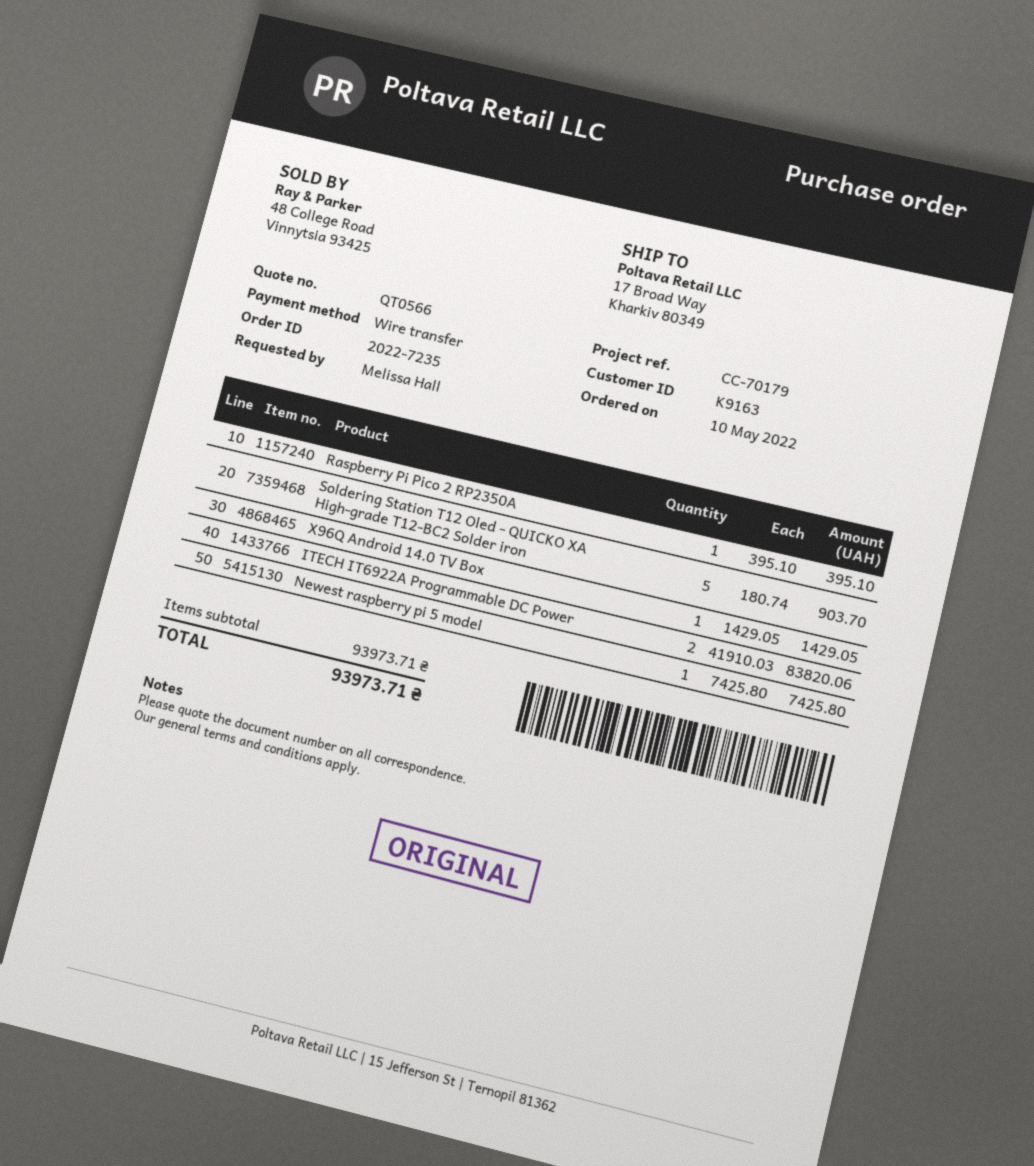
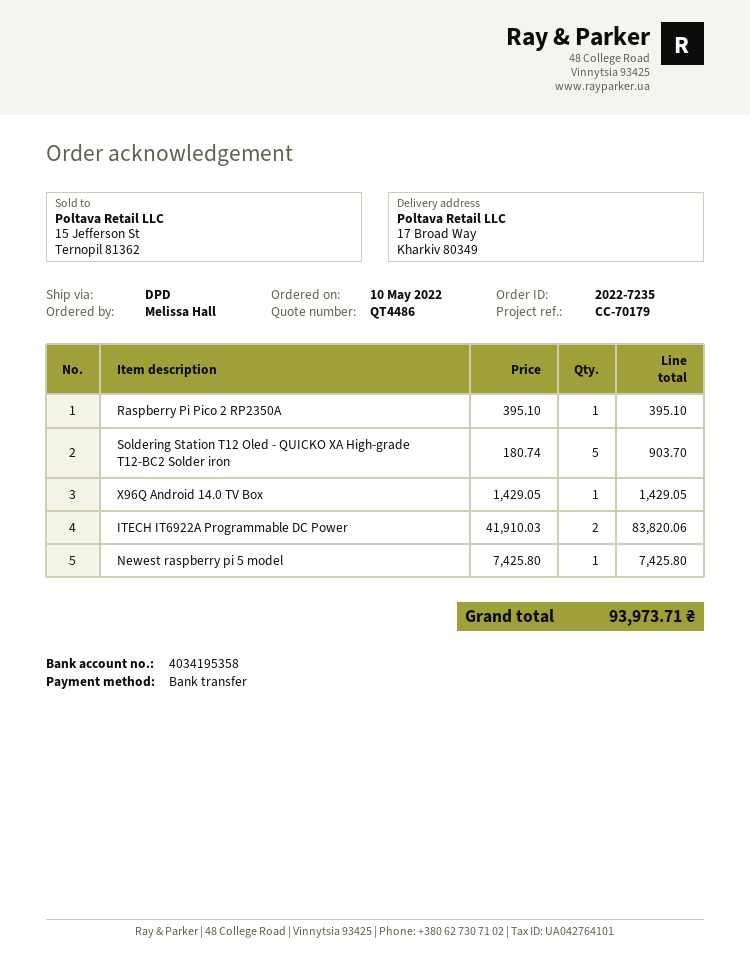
quote number: QT0566 -> QT4486

